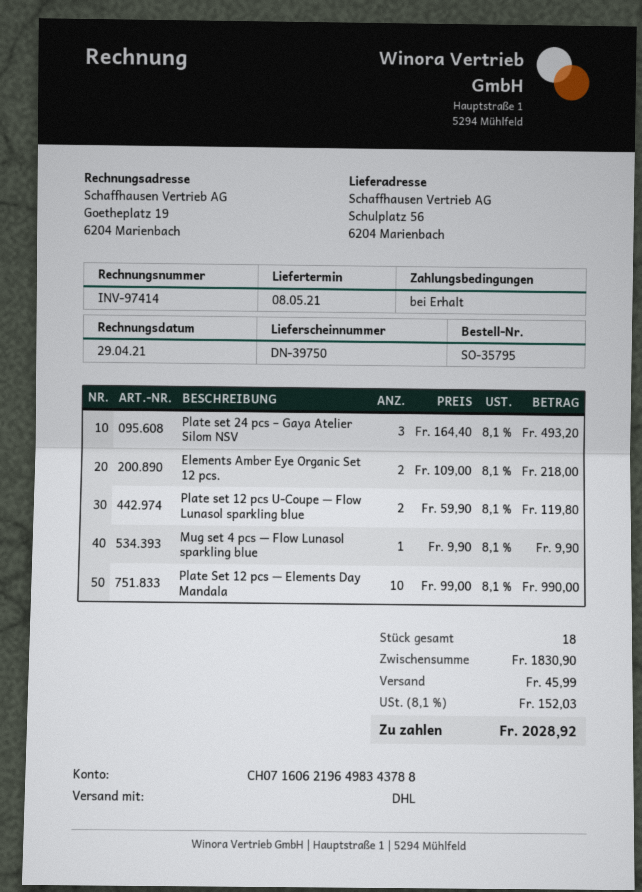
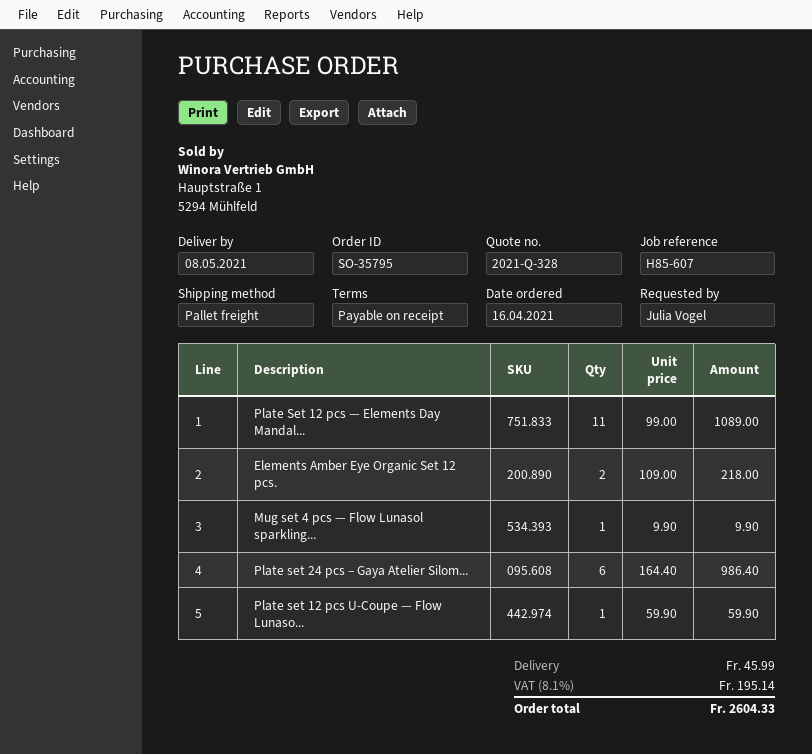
shipping method: DHL -> pallet freight
Plate set 24 pcs – Gaya Atelier Silom NSV: 3 x 164.40 = 493.20 -> 6 x 164.40 = 986.40
Plate set 12 pcs U-Coupe — Flow Lunasol sparkling blue: 2 x 59.90 = 119.80 -> 1 x 59.90 = 59.90
Plate Set 12 pcs — Elements Day Mandala: 10 x 99.00 = 990.00 -> 11 x 99.00 = 1089.00
tax: 8.1% = 152.03 -> 8.1% = 195.14
total: 2028.92 -> 2604.33

